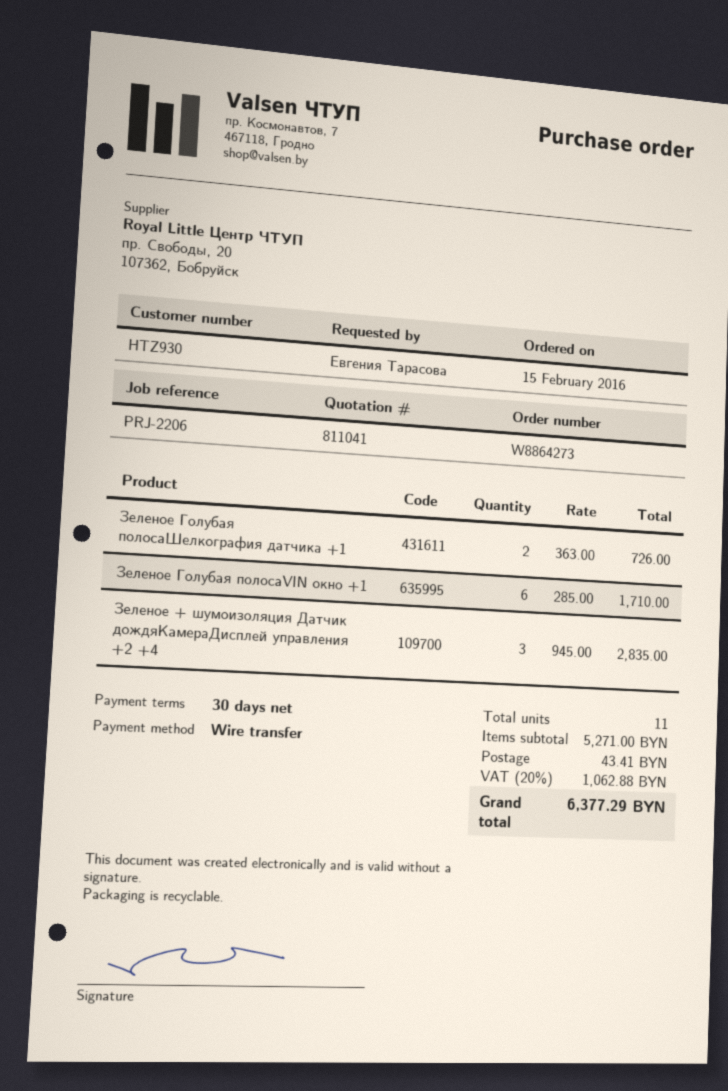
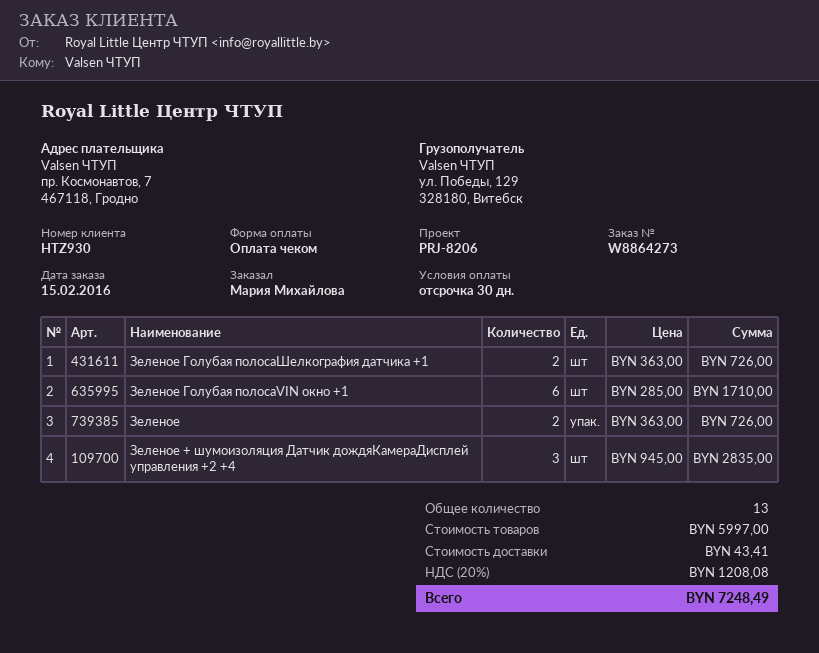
reference: PRJ-2206 -> PRJ-8206
ordered by: Евгения Тарасова -> Мария Михайлова
payment method: bank transfer -> cheque
Зеленое: none -> 2 x 363.00 = 726.00
total quantity: 11 -> 13
subtotal: 5271.00 -> 5997.00
tax: 20% = 1062.88 -> 20% = 1208.08
total: 6377.29 -> 7248.49

